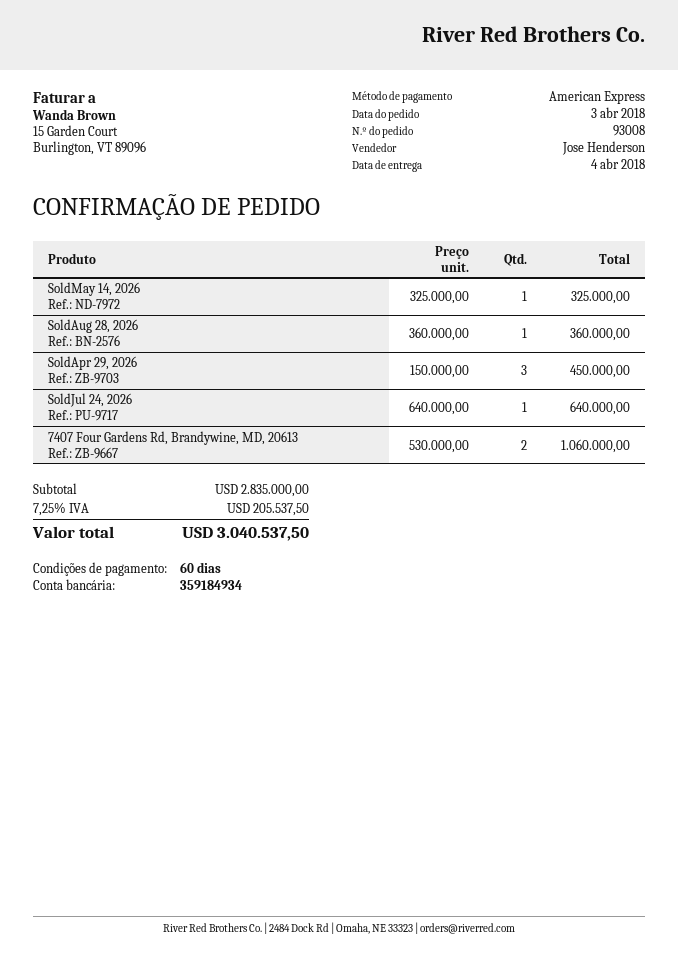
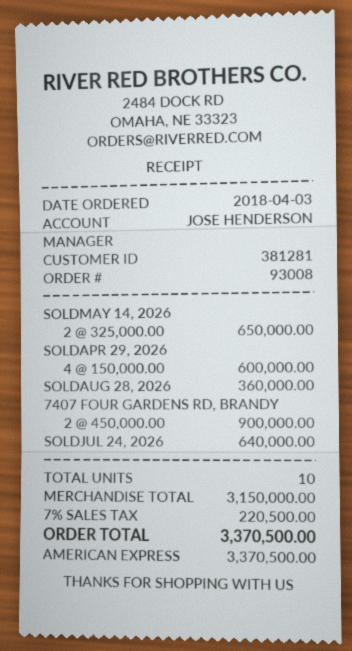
SoldMay 14, 2026: 1 x 325000.00 = 325000.00 -> 2 x 325000.00 = 650000.00
SoldApr 29, 2026: 3 x 150000.00 = 450000.00 -> 4 x 150000.00 = 600000.00
7407 Four Gardens Rd, Brandywine, MD, 20613: 2 x 530000.00 = 1060000.00 -> 2 x 450000.00 = 900000.00
subtotal: 2835000.00 -> 3150000.00
tax: 7.25% = 205537.50 -> 7% = 220500.00
total: 3040537.50 -> 3370500.00

